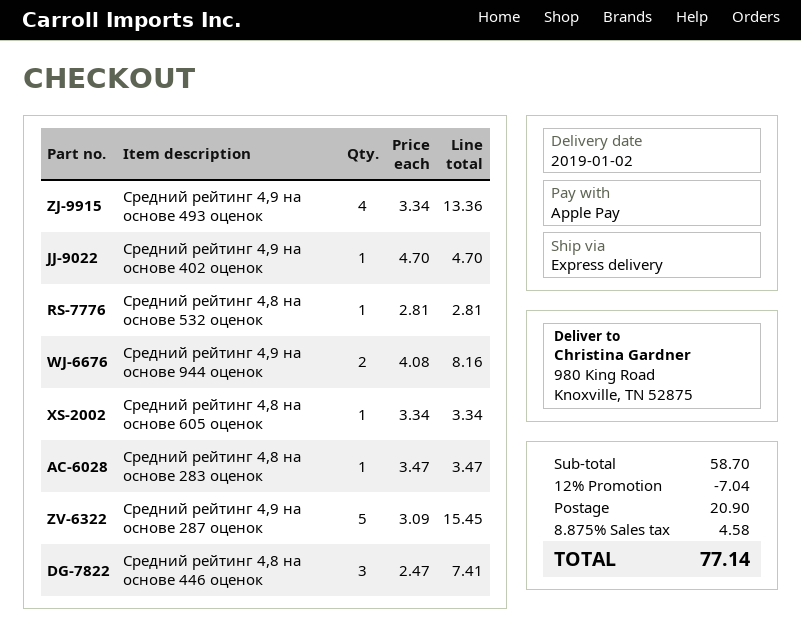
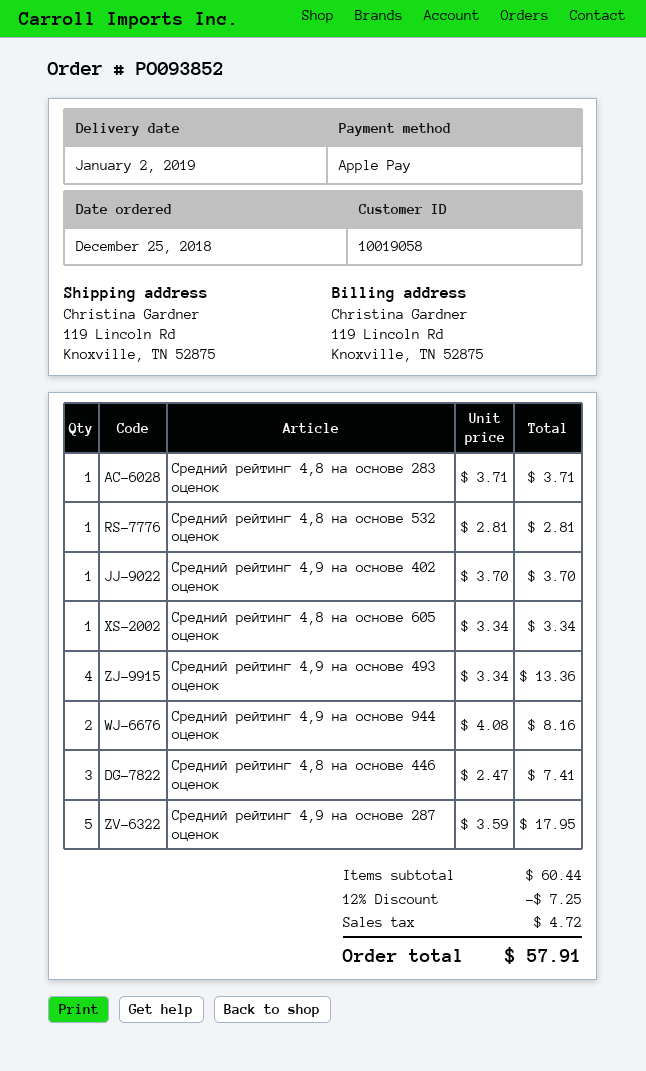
ship to: 980 King Road, Knoxville, TN 52875 -> 119 Lincoln Rd, Knoxville, TN 52875
Средний рейтинг 4,9 на основе 402 оценок: 1 x 4.70 = 4.70 -> 1 x 3.70 = 3.70
Средний рейтинг 4,8 на основе 283 оценок: 1 x 3.47 = 3.47 -> 1 x 3.71 = 3.71
Средний рейтинг 4,9 на основе 287 оценок: 5 x 3.09 = 15.45 -> 5 x 3.59 = 17.95
subtotal: 58.70 -> 60.44
discount: 12% = 7.04 -> 12% = 7.25
shipping: 20.90 -> none
tax: 4.58 -> 4.72
total: 77.14 -> 57.91

